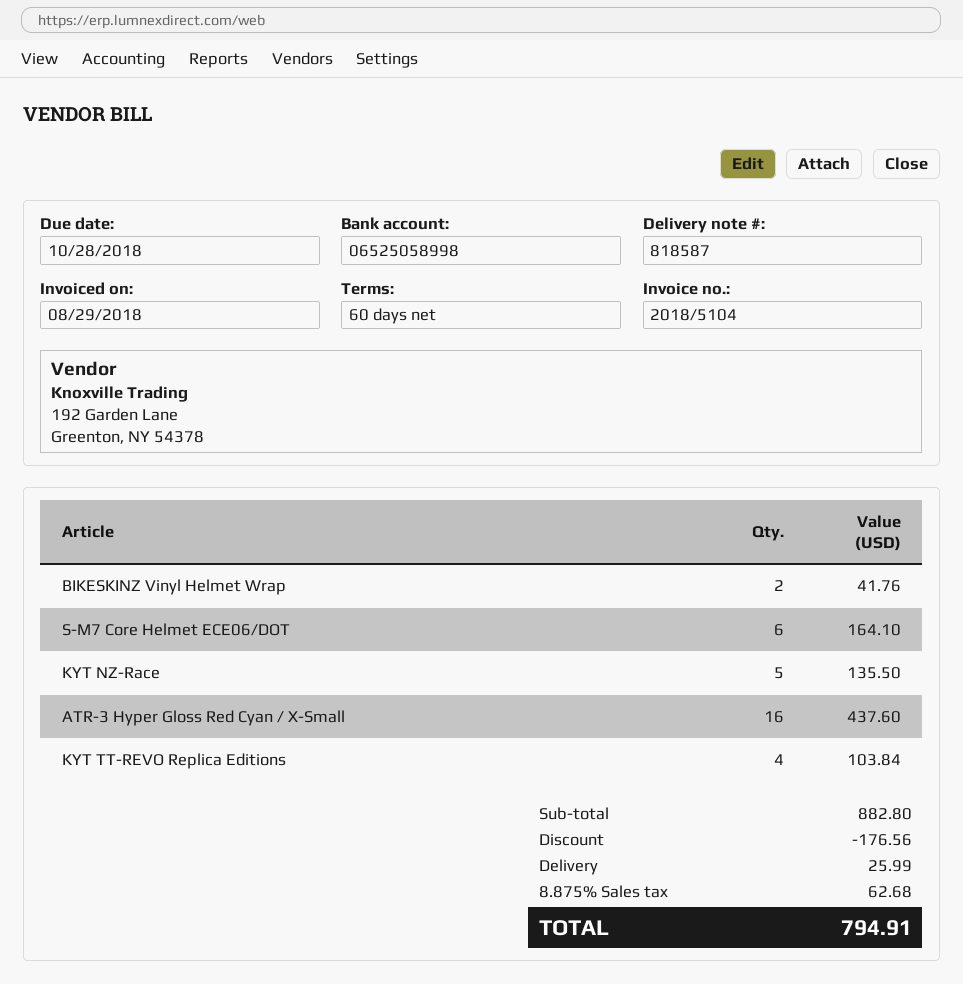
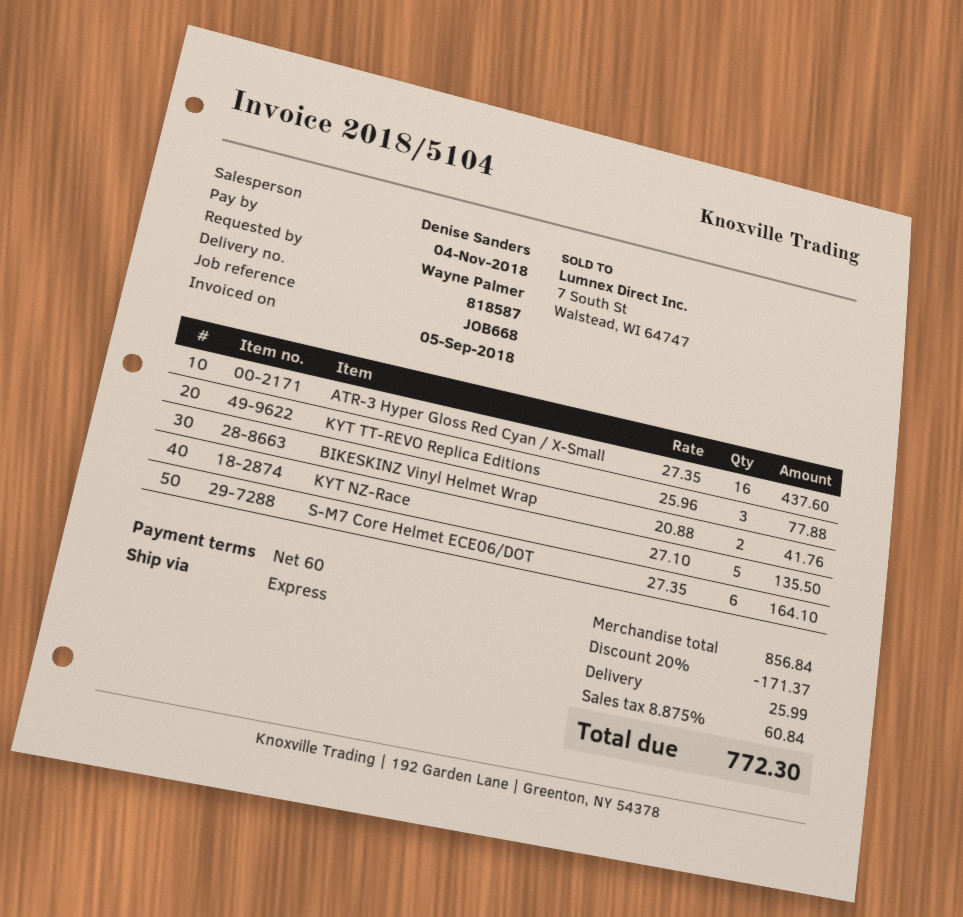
invoice date: 2018-08-29 -> 2018-09-05
due date: 2018-10-28 -> 2018-11-04
KYT TT-REVO Replica Editions: 4 for 103.84 -> 3 for 77.88
subtotal: 882.80 -> 856.84
discount: 176.56 -> 171.37
tax: 8.875% = 62.68 -> 8.875% = 60.84
total: 794.91 -> 772.30

